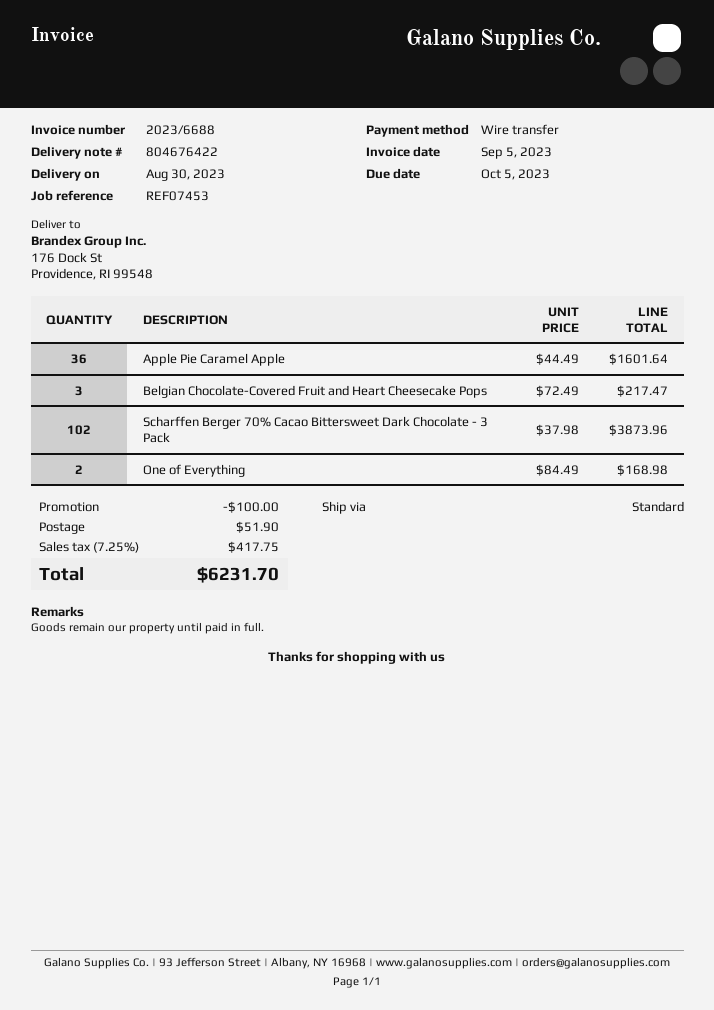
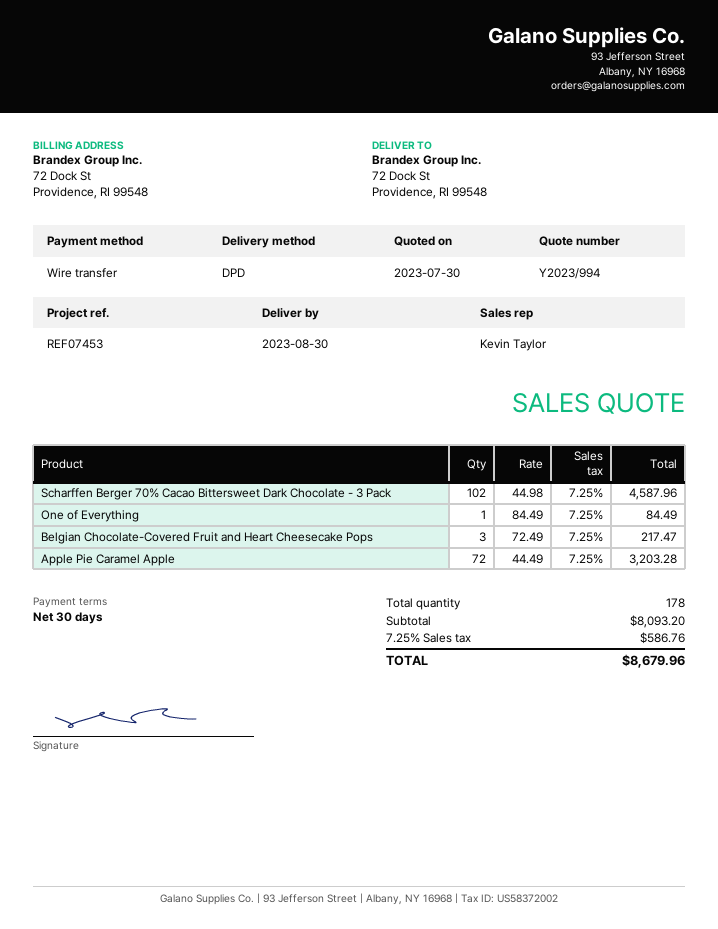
shipping method: standard -> DPD
ship to: 176 Dock St, Providence, RI 99548 -> 72 Dock St, Providence, RI 99548
Apple Pie Caramel Apple: 36 x 44.49 = 1601.64 -> 72 x 44.49 = 3203.28
Scharffen Berger 70% Cacao Bittersweet Dark Chocolate - 3 Pack: 102 x 37.98 = 3873.96 -> 102 x 44.98 = 4587.96
One of Everything: 2 x 84.49 = 168.98 -> 1 x 84.49 = 84.49
discount: 100.00 -> none
shipping: 51.90 -> none
tax: 7.25% = 417.75 -> 7.25% = 586.76
total: 6231.70 -> 8679.96

